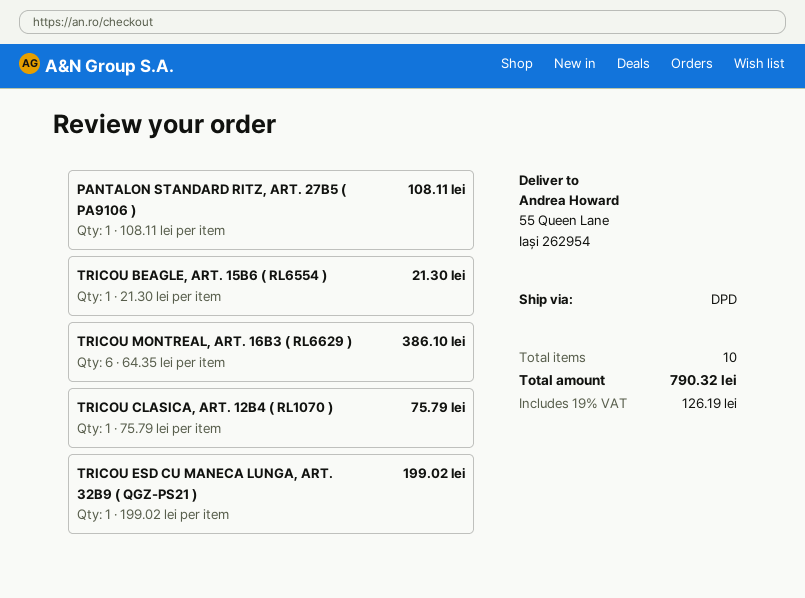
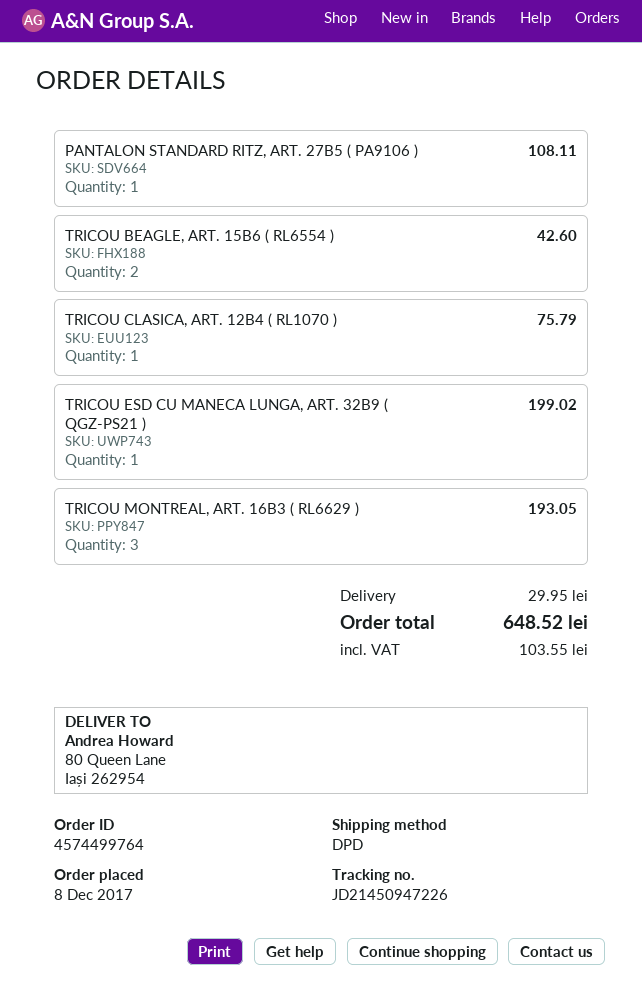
ship to: 55 Queen Lane, Iași 262954 -> 80 Queen Lane, Iași 262954
TRICOU BEAGLE, ART. 15B6 ( RL6554 ): 1 for 21.30 -> 2 for 42.60
TRICOU MONTREAL, ART. 16B3 ( RL6629 ): 6 for 386.10 -> 3 for 193.05
shipping: none -> 29.95
tax: 126.19 -> 103.55
total: 790.32 -> 648.52

